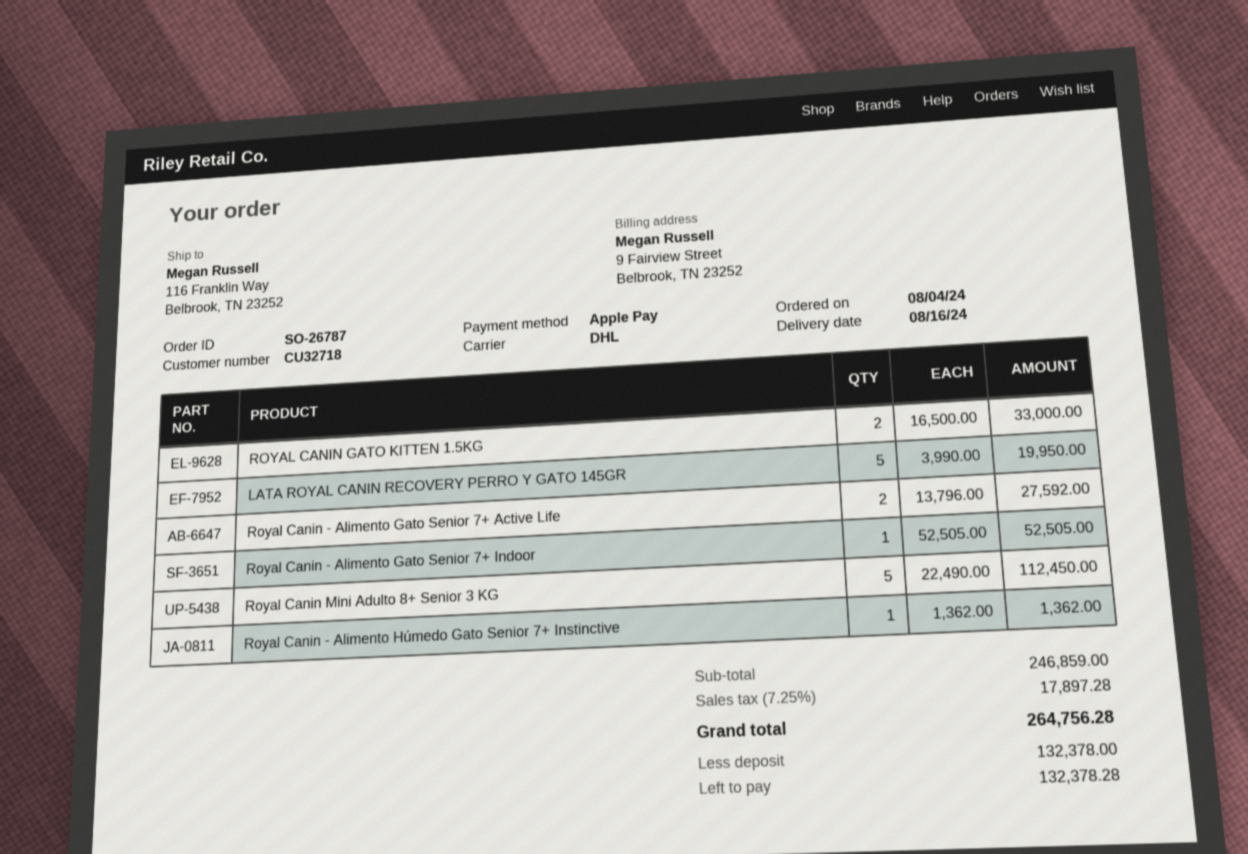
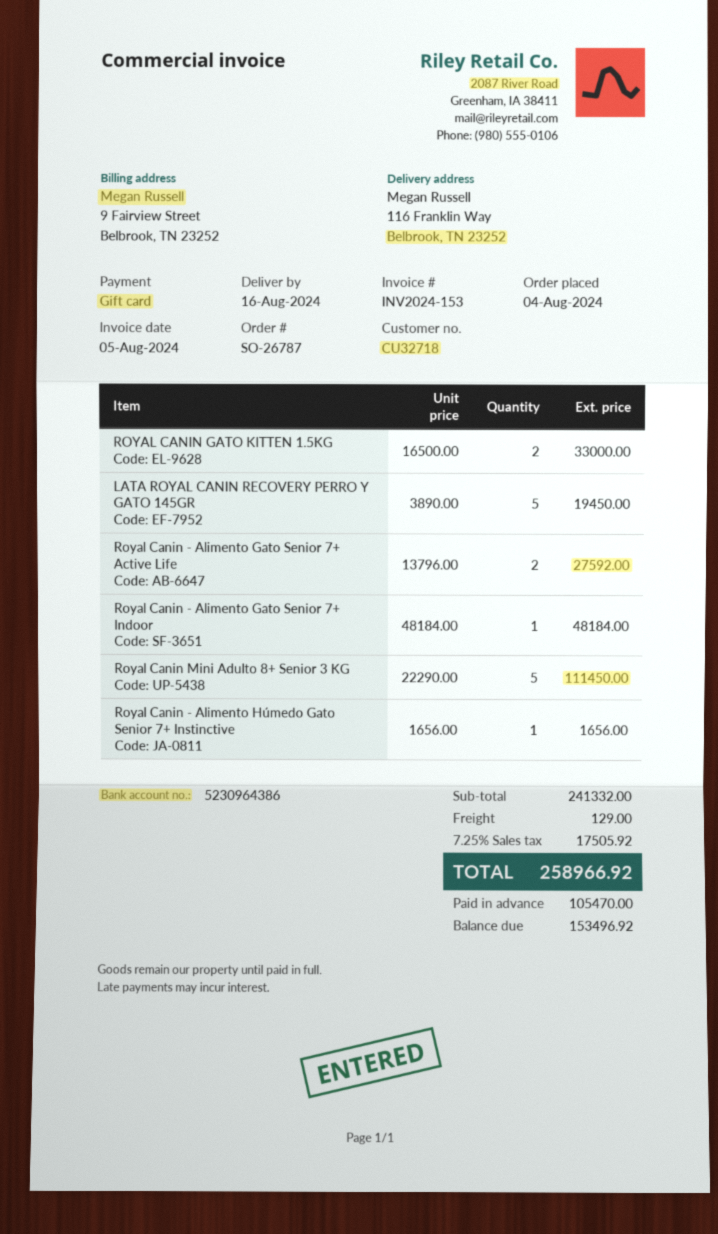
payment method: Apple Pay -> gift card
LATA ROYAL CANIN RECOVERY PERRO Y GATO 145GR: 5 x 3990.00 = 19950.00 -> 5 x 3890.00 = 19450.00
Royal Canin - Alimento Gato Senior 7+ Indoor: 1 x 52505.00 = 52505.00 -> 1 x 48184.00 = 48184.00
Royal Canin Mini Adulto 8+ Senior 3 KG: 5 x 22490.00 = 112450.00 -> 5 x 22290.00 = 111450.00
Royal Canin - Alimento Húmedo Gato Senior 7+ Instinctive: 1 x 1362.00 = 1362.00 -> 1 x 1656.00 = 1656.00
subtotal: 246859.00 -> 241332.00
shipping: none -> 129.00
tax: 7.25% = 17897.28 -> 7.25% = 17505.92
total: 264756.28 -> 258966.92
deposit: 132378.00 -> 105470.00
balance: 132378.28 -> 153496.92

